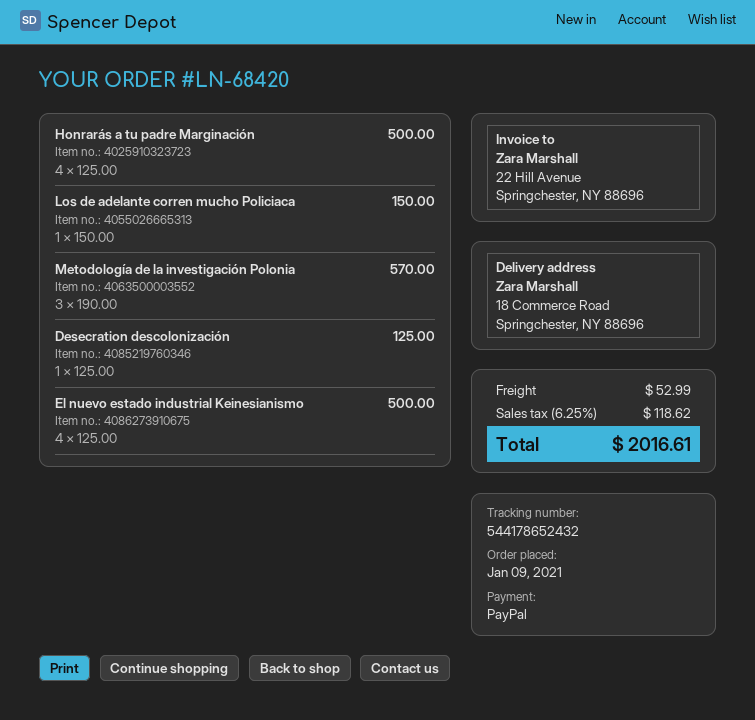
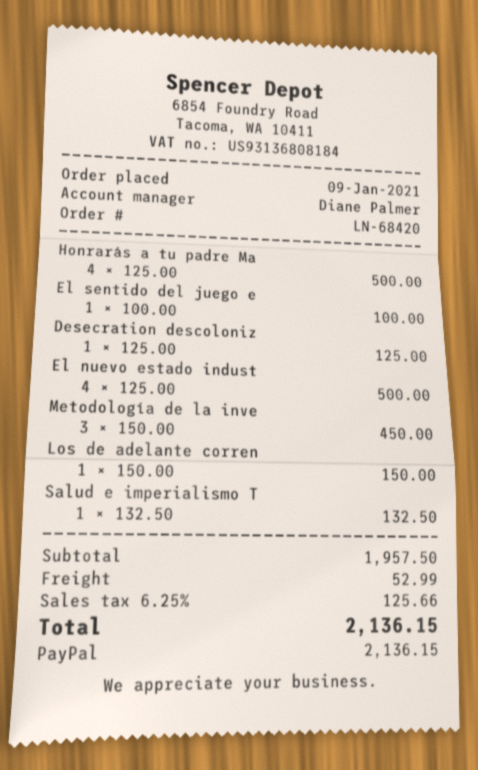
Metodología de la investigación Polonia: 3 x 190.00 = 570.00 -> 3 x 150.00 = 450.00
El sentido del juego e: none -> 1 x 100.00 = 100.00
Salud e imperialismo T: none -> 1 x 132.50 = 132.50
tax: 6.25% = 118.62 -> 6.25% = 125.66
total: 2016.61 -> 2136.15

